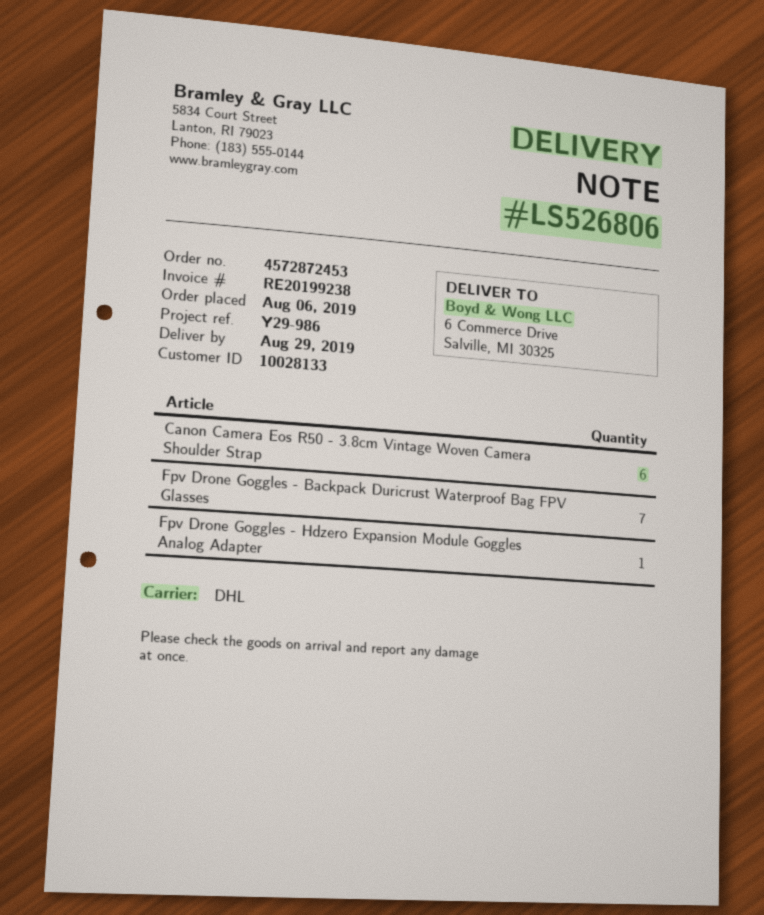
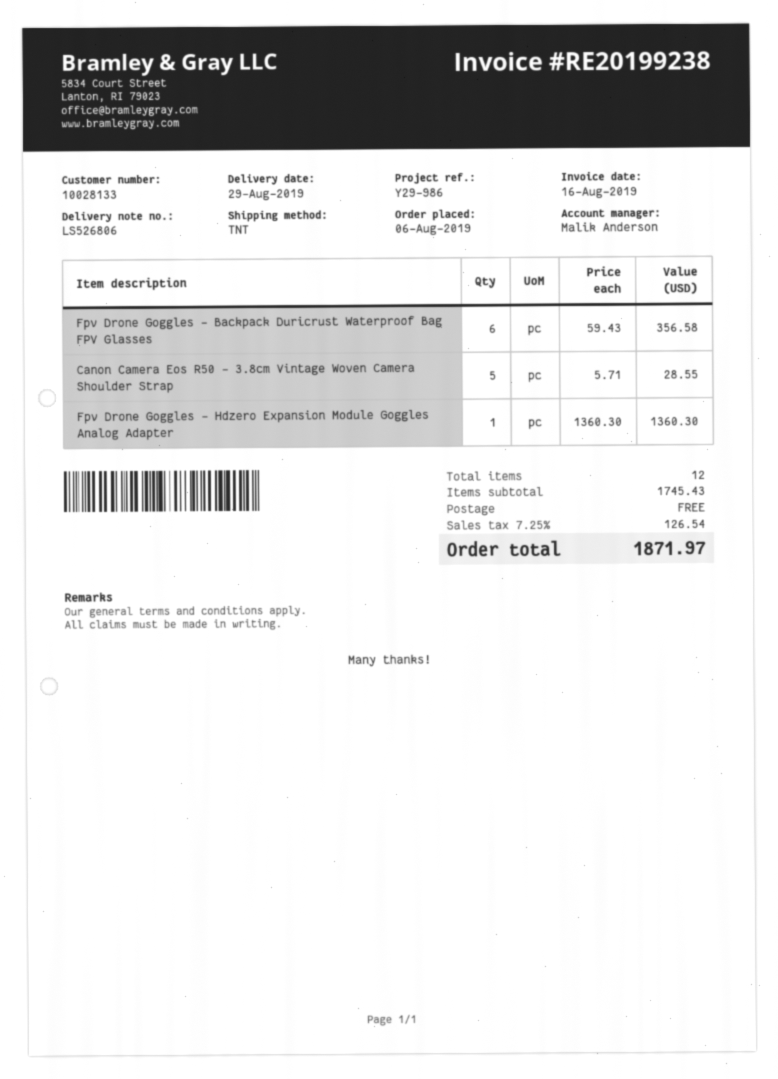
shipping method: DHL -> TNT
Canon Camera Eos R50 - 3.8cm Vintage Woven Camera Shoulder Strap: 6 -> 5
Fpv Drone Goggles - Backpack Duricrust Waterproof Bag FPV Glasses: 7 -> 6

